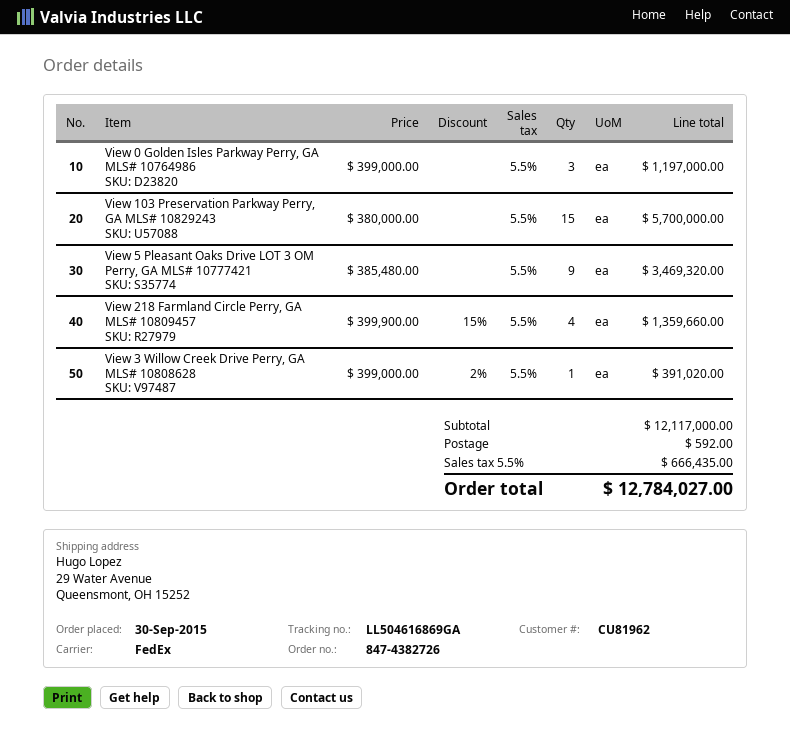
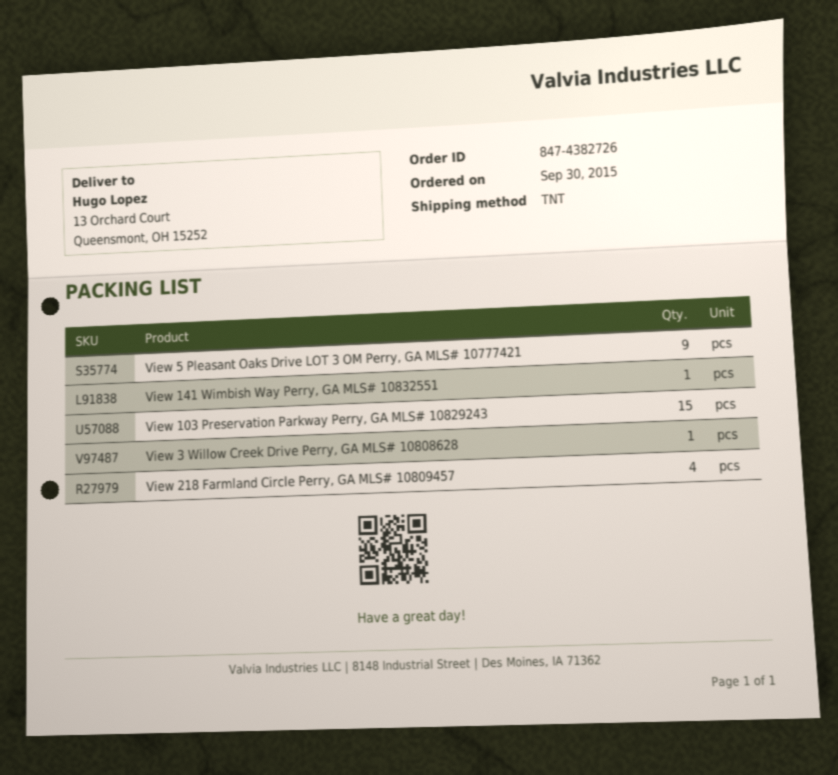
shipping method: FedEx -> TNT
ship to: 29 Water Avenue, Queensmont, OH 15252 -> 13 Orchard Court, Queensmont, OH 15252
View 0 Golden Isles Parkway Perry, GA MLS# 10764986: 3 -> none
View 141 Wimbish Way Perry, GA MLS# 10832551: none -> 1

